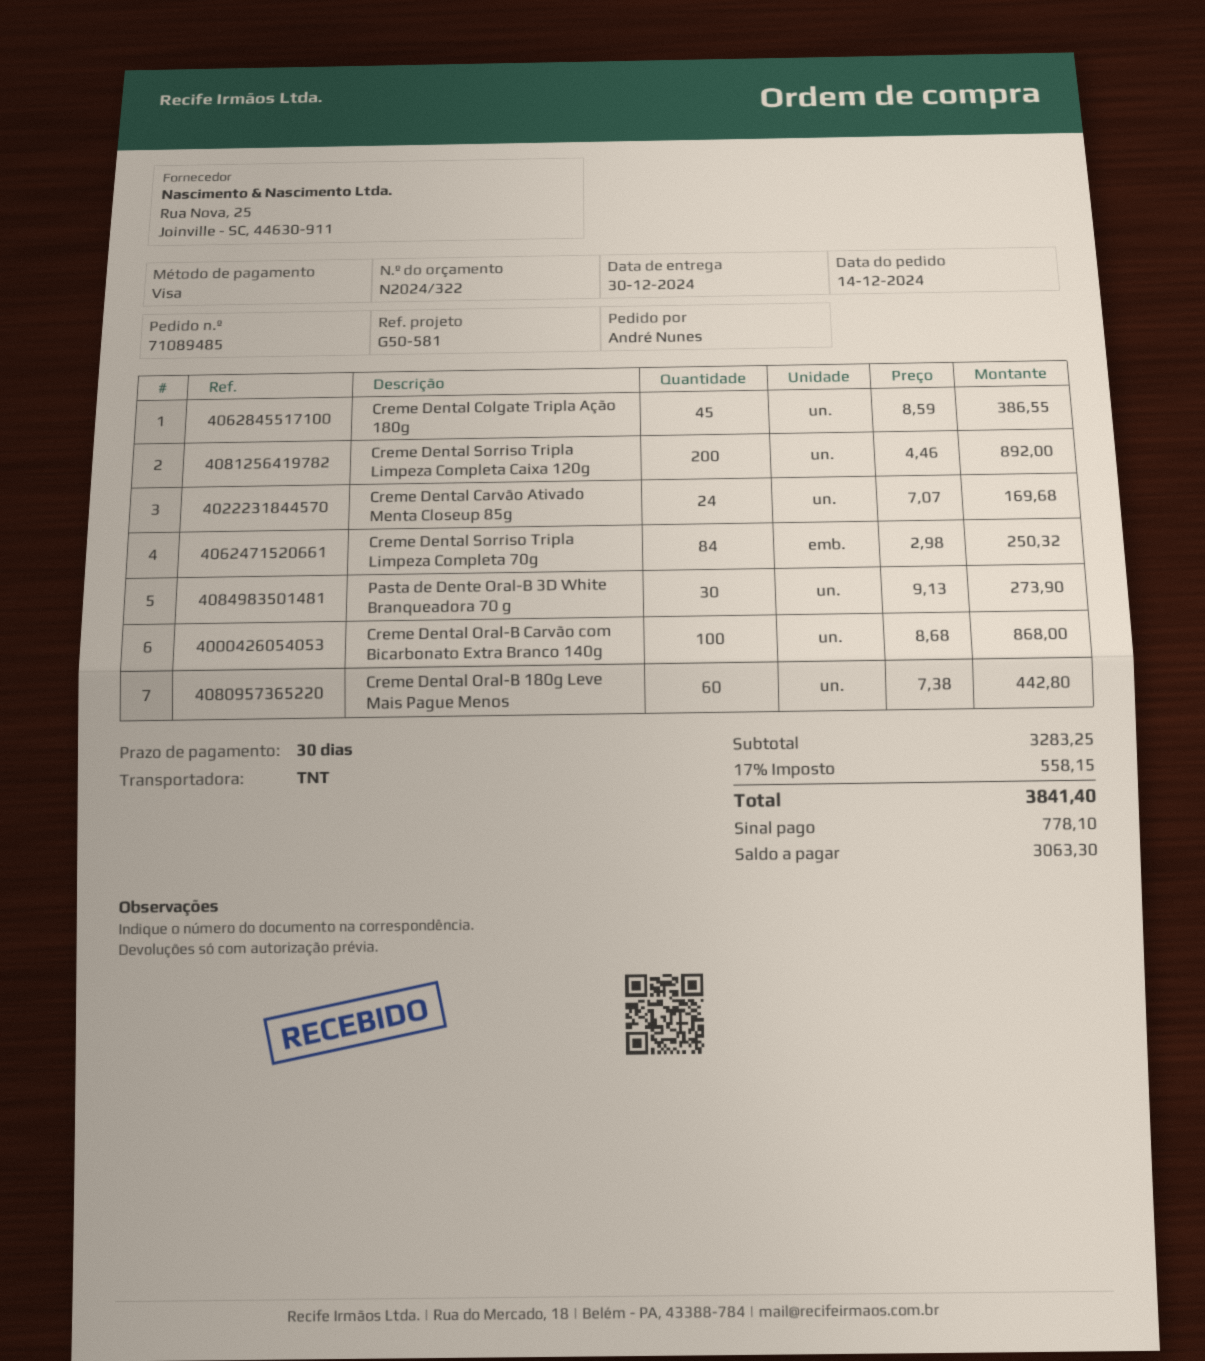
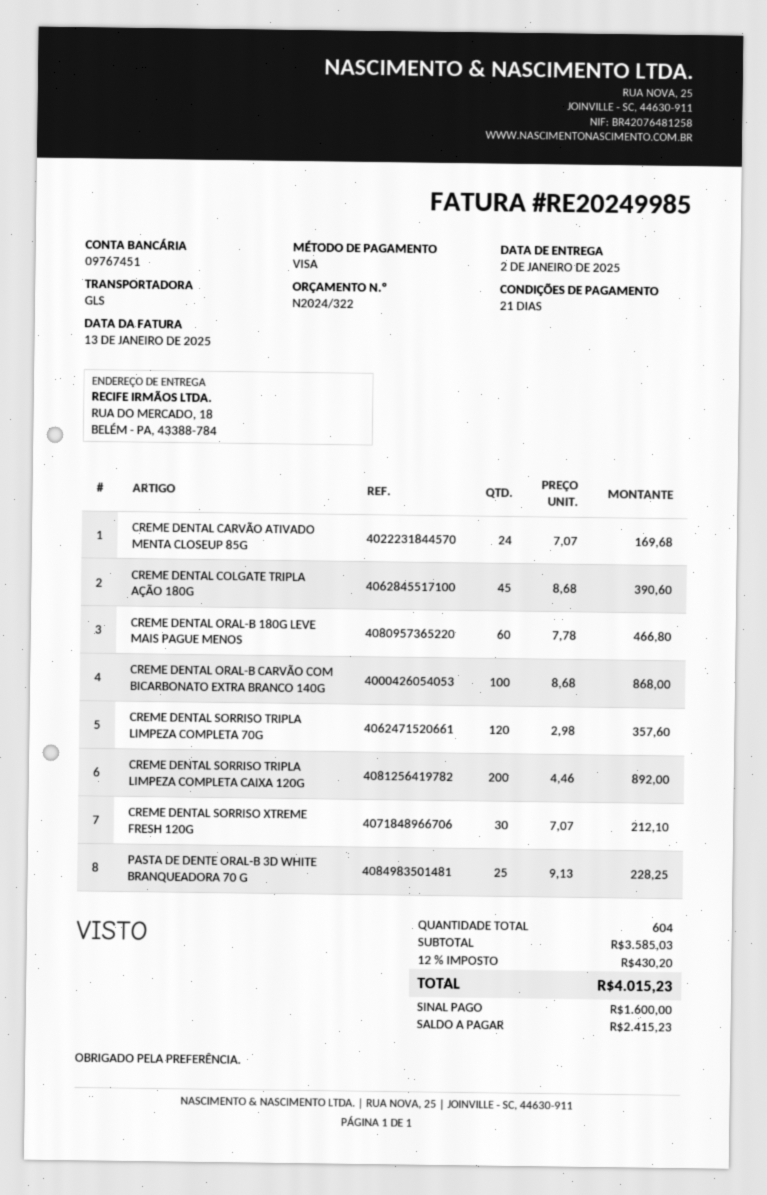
delivery date: 2024-12-30 -> 2025-01-02
payment terms: 30 days -> 21 days
shipping method: TNT -> GLS
Creme Dental Colgate Tripla Ação 180g: 45 x 8.59 = 386.55 -> 45 x 8.68 = 390.60
Creme Dental Sorriso Tripla Limpeza Completa 70g: 84 x 2.98 = 250.32 -> 120 x 2.98 = 357.60
Pasta de Dente Oral-B 3D White Branqueadora 70 g: 30 x 9.13 = 273.90 -> 25 x 9.13 = 228.25
Creme Dental Oral-B 180g Leve Mais Pague Menos: 60 x 7.38 = 442.80 -> 60 x 7.78 = 466.80
CREME DENTAL SORRISO XTREME FRESH 120G: none -> 30 x 7.07 = 212.10
subtotal: 3283.25 -> 3585.03
tax: 17% = 558.15 -> 12% = 430.20
total: 3841.40 -> 4015.23
deposit: 778.10 -> 1600.00
balance: 3063.30 -> 2415.23

